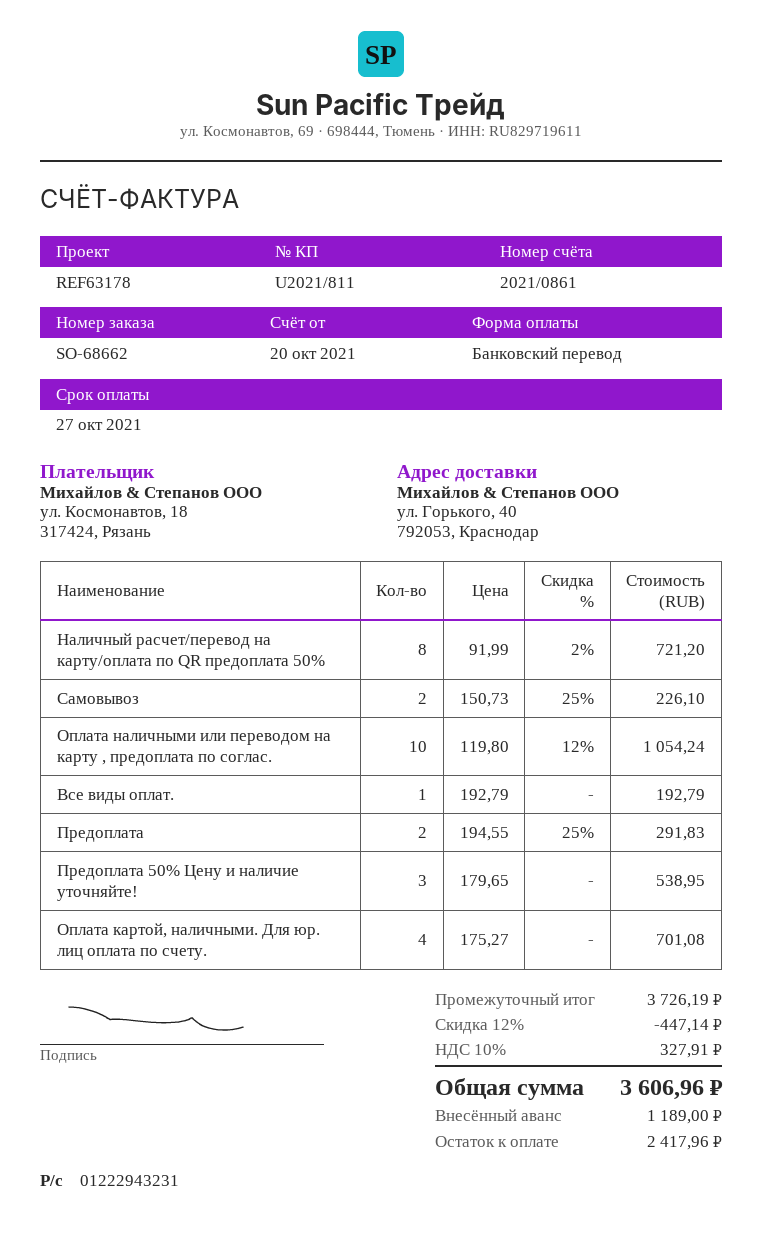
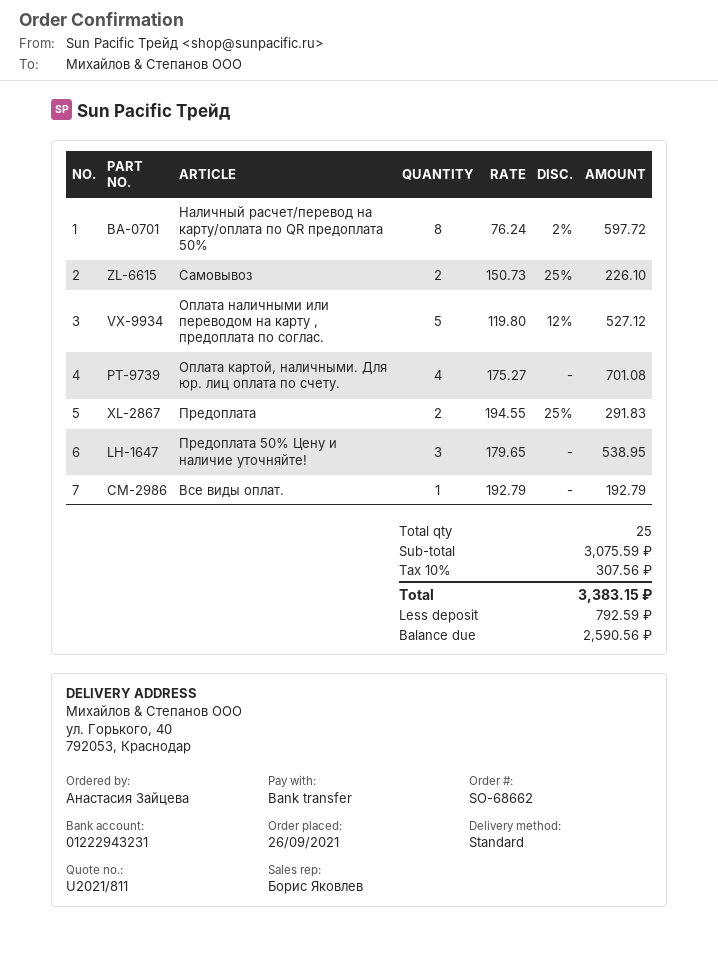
Наличный расчет/перевод на карту/оплата по QR предоплата 50%: 8 x 91.99 - 2% = 721.20 -> 8 x 76.24 - 2% = 597.72
Оплата наличными или переводом на карту , предоплата по соглас.: 10 x 119.80 - 12% = 1054.24 -> 5 x 119.80 - 12% = 527.12
subtotal: 3726.19 -> 3075.59
discount: 12% = 447.14 -> none
tax: 10% = 327.91 -> 10% = 307.56
total: 3606.96 -> 3383.15
deposit: 1189.00 -> 792.59
balance: 2417.96 -> 2590.56

